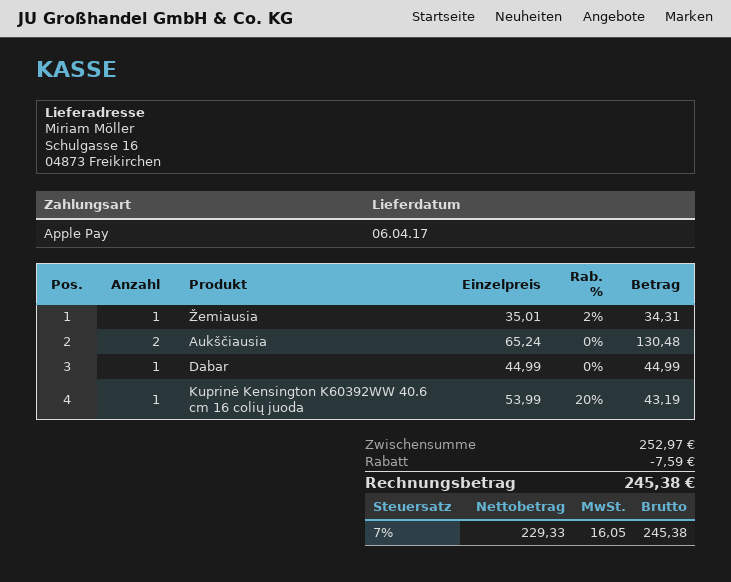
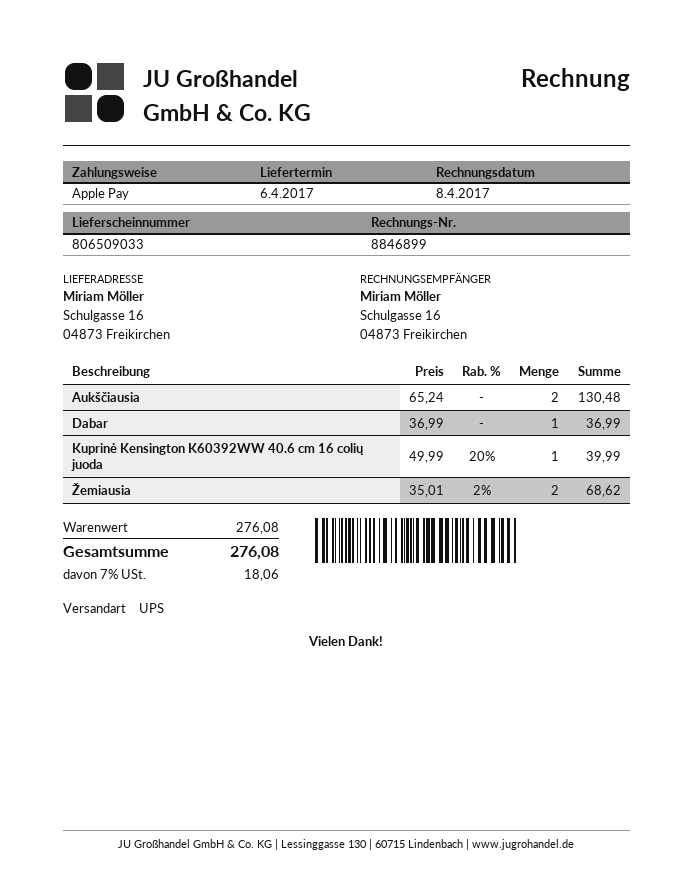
Žemiausia: 1 x 35.01 - 2% = 34.31 -> 2 x 35.01 - 2% = 68.62
Dabar: 1 x 44.99 = 44.99 -> 1 x 36.99 = 36.99
Kuprinė Kensington K60392WW 40.6 cm 16 colių juoda: 1 x 53.99 - 20% = 43.19 -> 1 x 49.99 - 20% = 39.99
subtotal: 252.97 -> 276.08
discount: 7.59 -> none
tax: 7% = 16.05 -> 7% = 18.06
total: 245.38 -> 276.08

